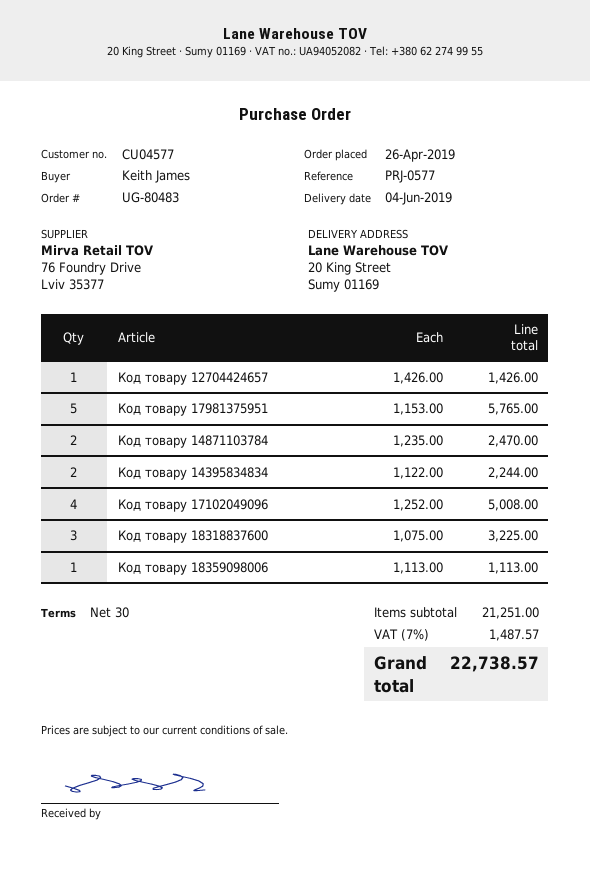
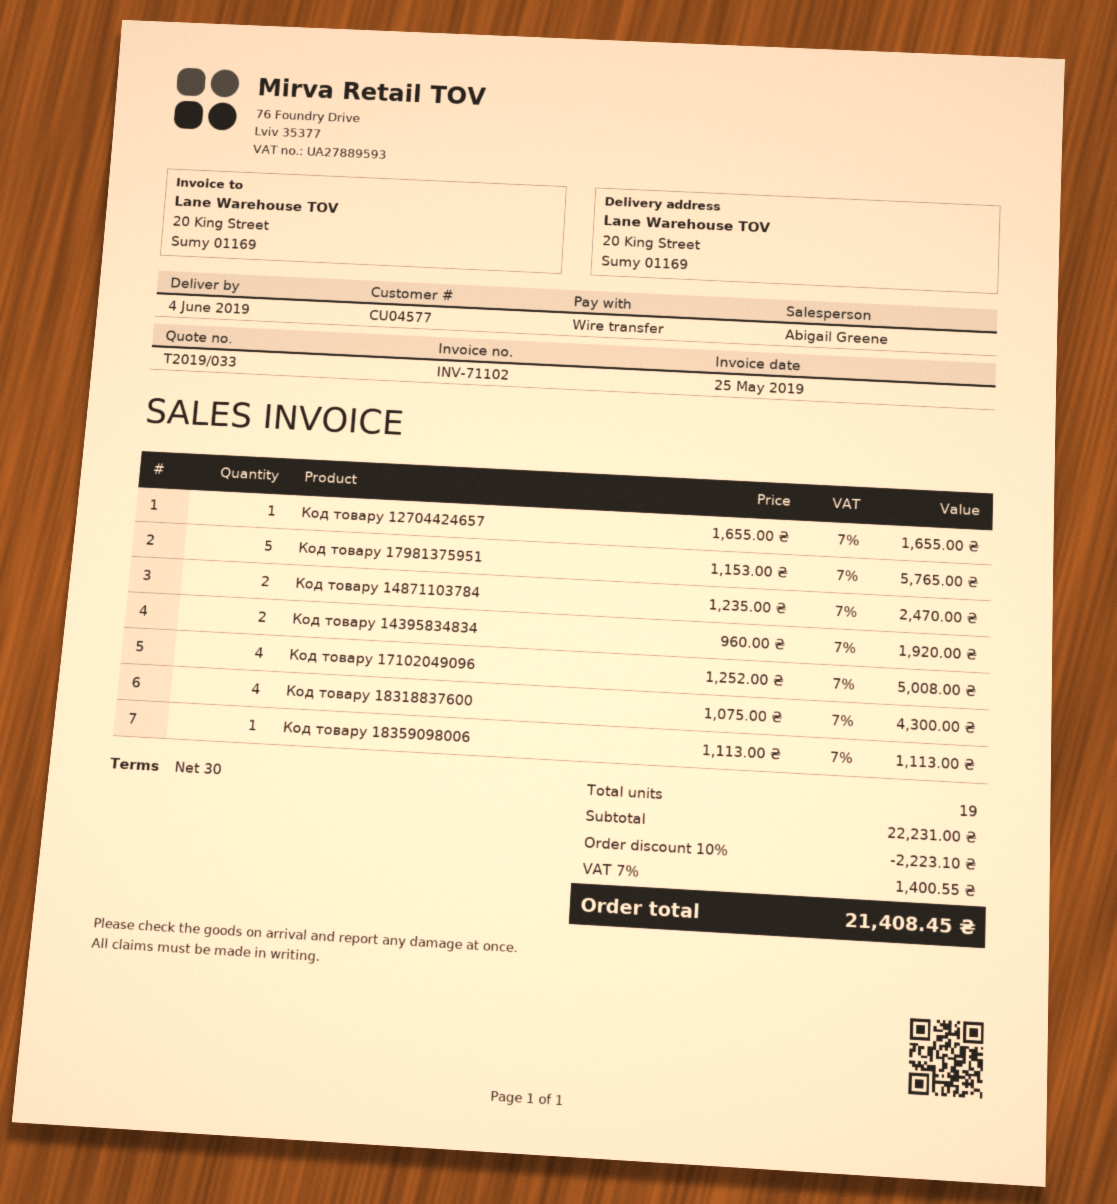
Код товару 12704424657: 1 x 1426.00 = 1426.00 -> 1 x 1655.00 = 1655.00
Код товару 14395834834: 2 x 1122.00 = 2244.00 -> 2 x 960.00 = 1920.00
Код товару 18318837600: 3 x 1075.00 = 3225.00 -> 4 x 1075.00 = 4300.00
subtotal: 21251.00 -> 22231.00
discount: none -> 10% = 2223.10
tax: 7% = 1487.57 -> 7% = 1400.55
total: 22738.57 -> 21408.45

